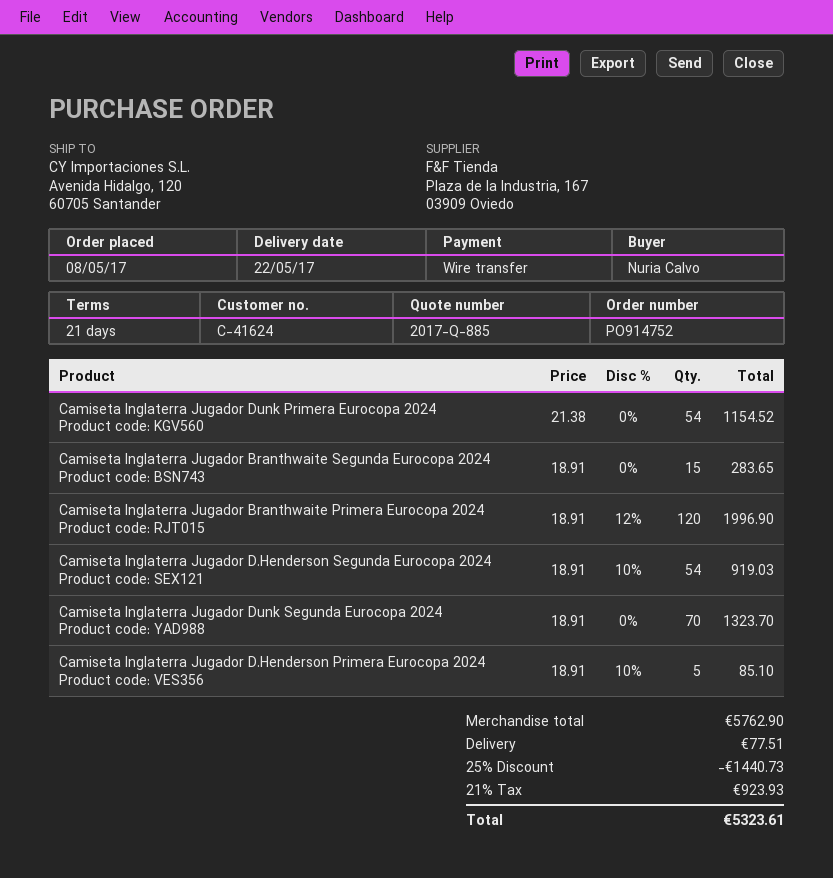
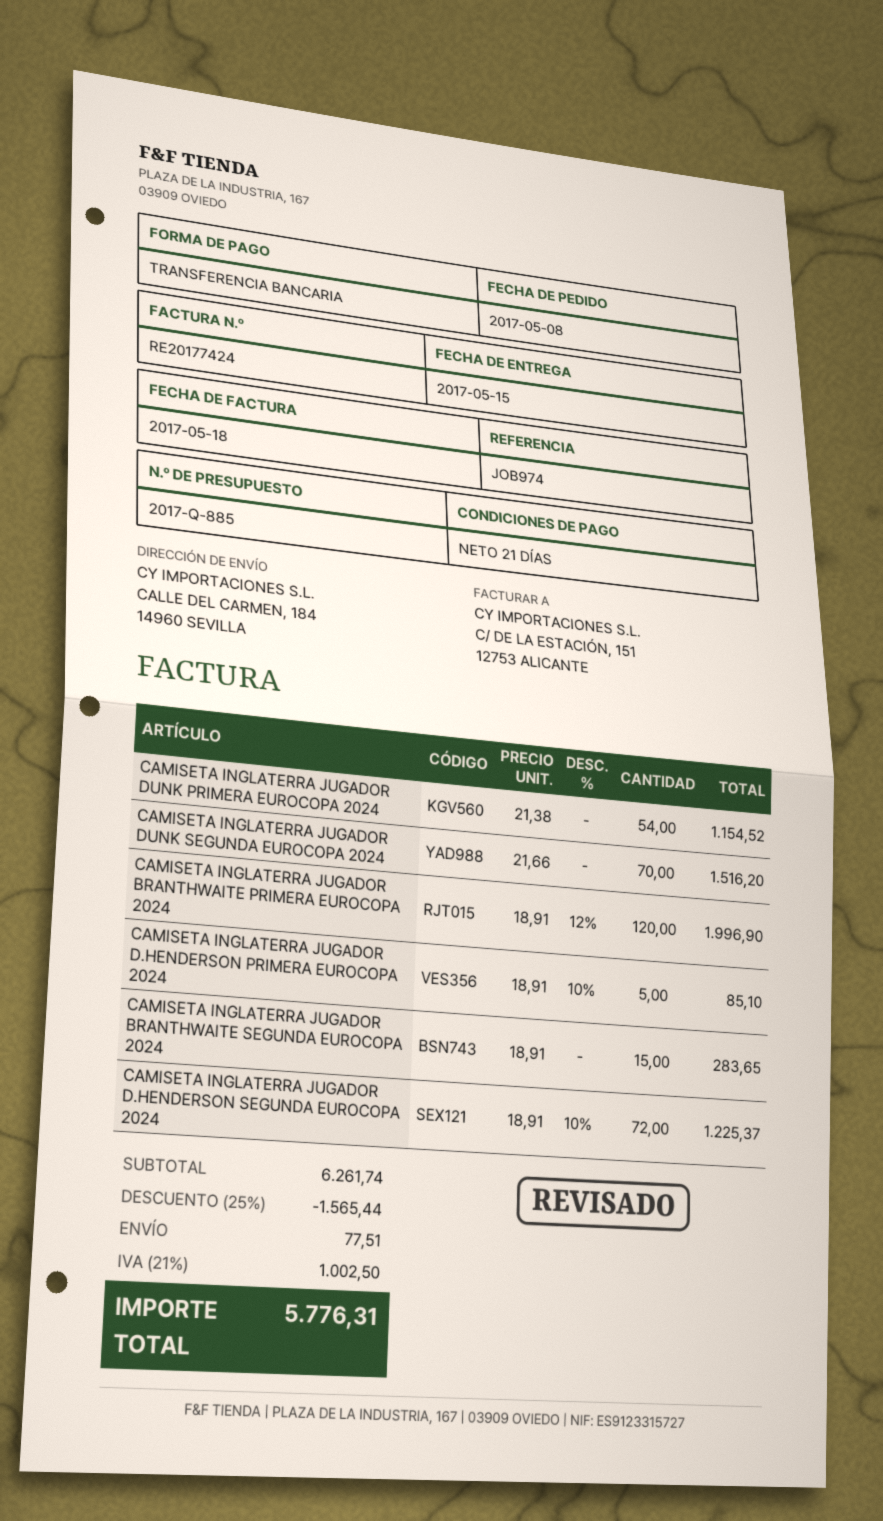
delivery date: 2017-05-22 -> 2017-05-15
ship to: Avenida Hidalgo, 120, 60705 Santander -> CALLE DEL CARMEN, 184, 14960 SEVILLA
Camiseta Inglaterra Jugador D.Henderson Segunda Eurocopa 2024: 54 x 18.91 - 10% = 919.03 -> 72 x 18.91 - 10% = 1225.37
Camiseta Inglaterra Jugador Dunk Segunda Eurocopa 2024: 70 x 18.91 = 1323.70 -> 70 x 21.66 = 1516.20
subtotal: 5762.90 -> 6261.74
discount: 25% = 1440.73 -> 25% = 1565.44
tax: 21% = 923.93 -> 21% = 1002.50
total: 5323.61 -> 5776.31

